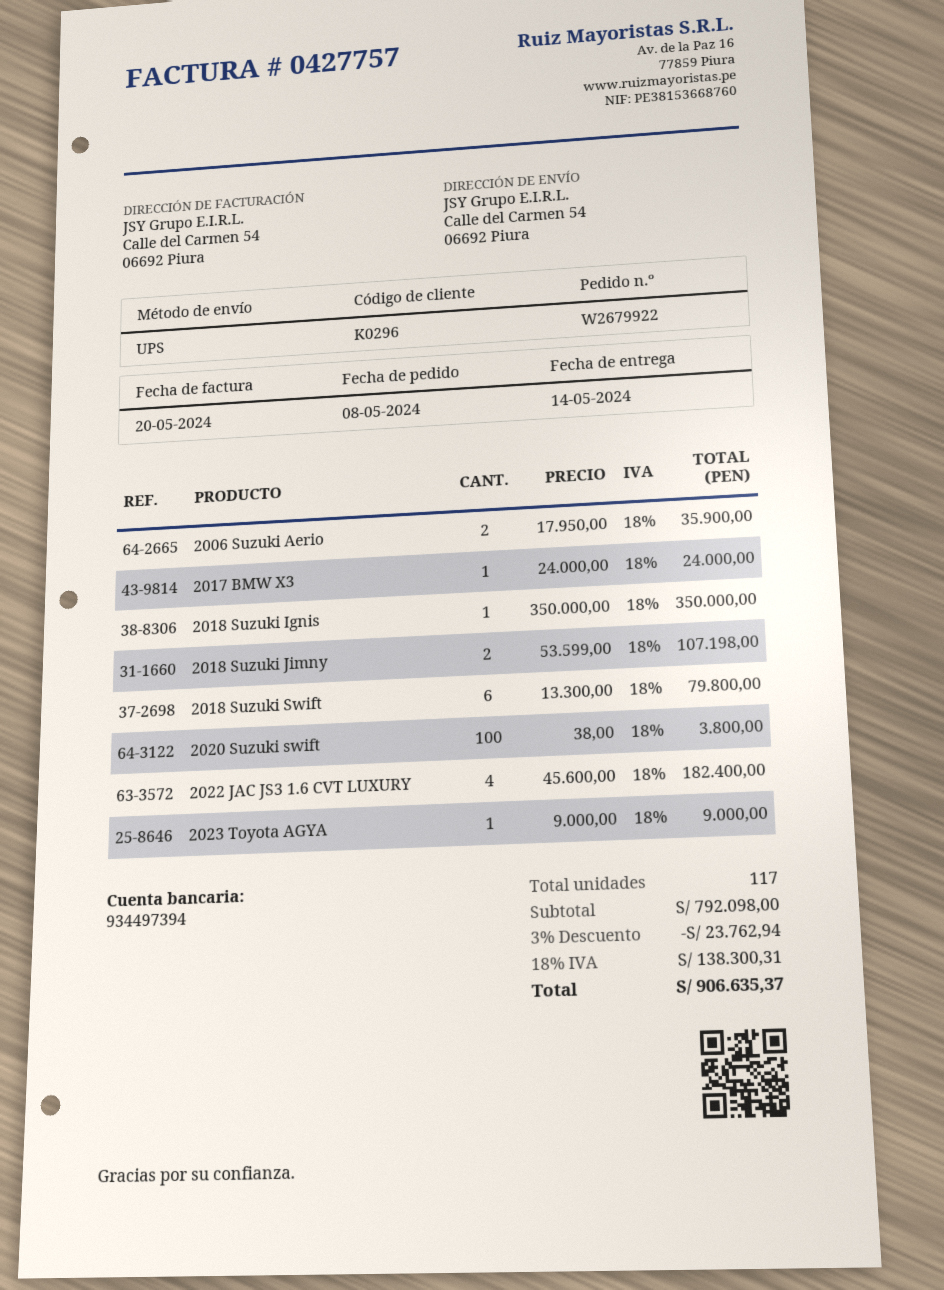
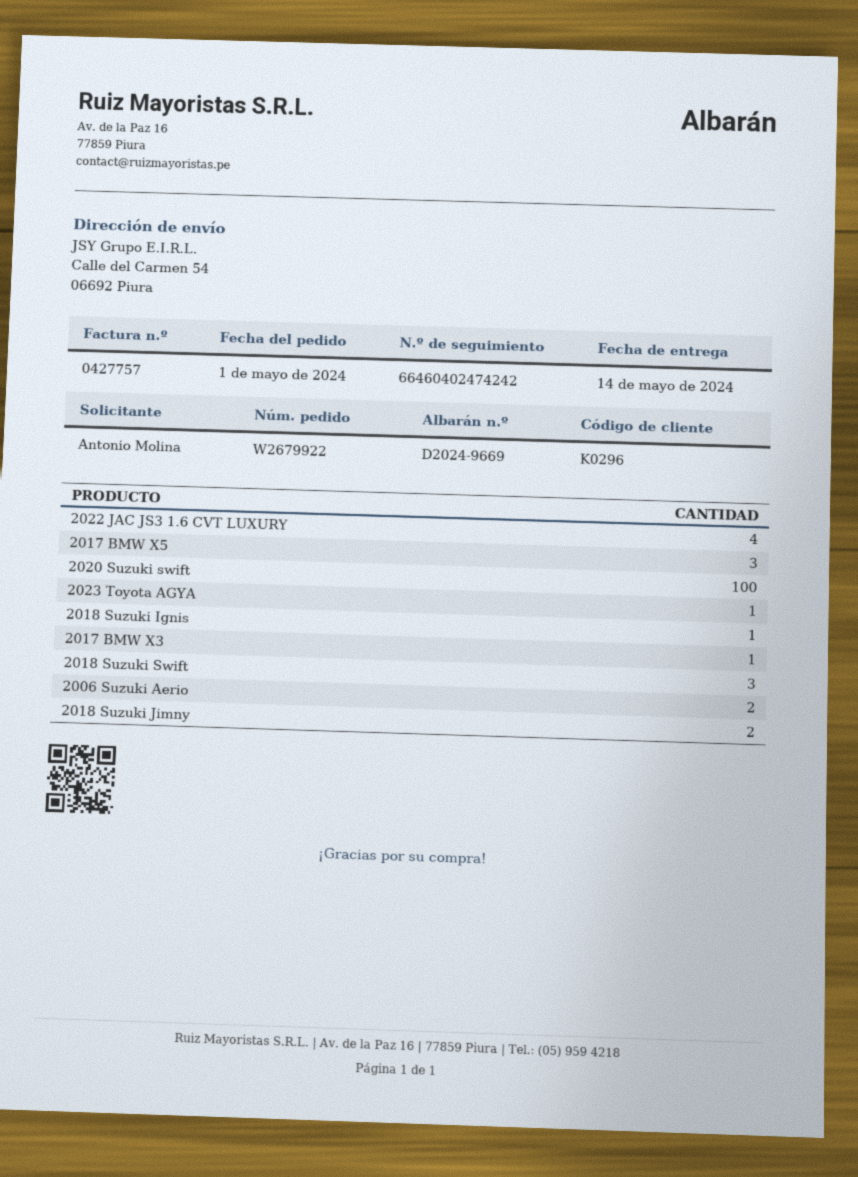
order date: 2024-05-08 -> 2024-05-01
2018 Suzuki Swift: 6 -> 3
2017 BMW X5: none -> 3

